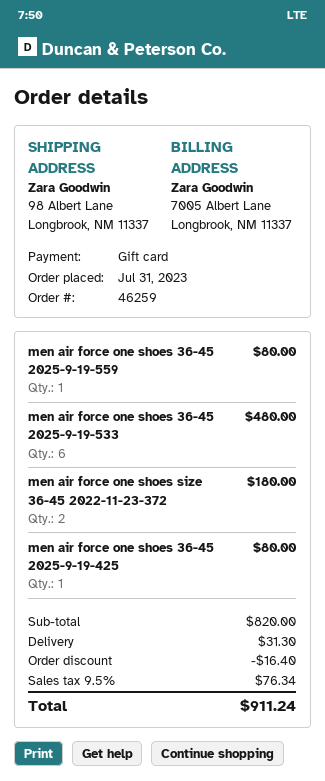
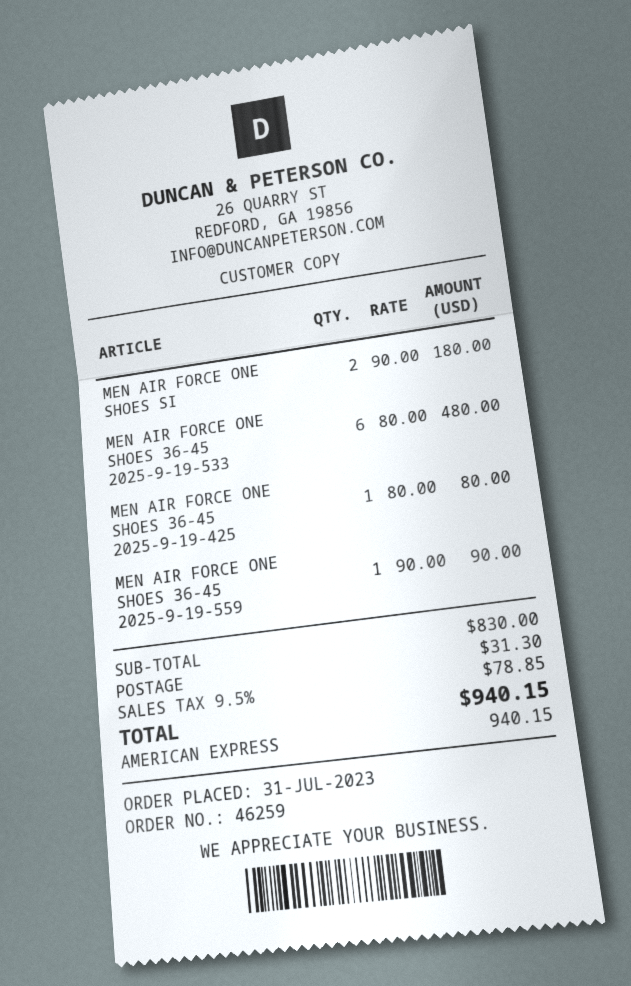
payment method: gift card -> American Express
men air force one shoes 36-45 2025-9-19-559: 1 for 80.00 -> 1 for 90.00
subtotal: 820.00 -> 830.00
discount: 16.40 -> none
tax: 9.5% = 76.34 -> 9.5% = 78.85
total: 911.24 -> 940.15

